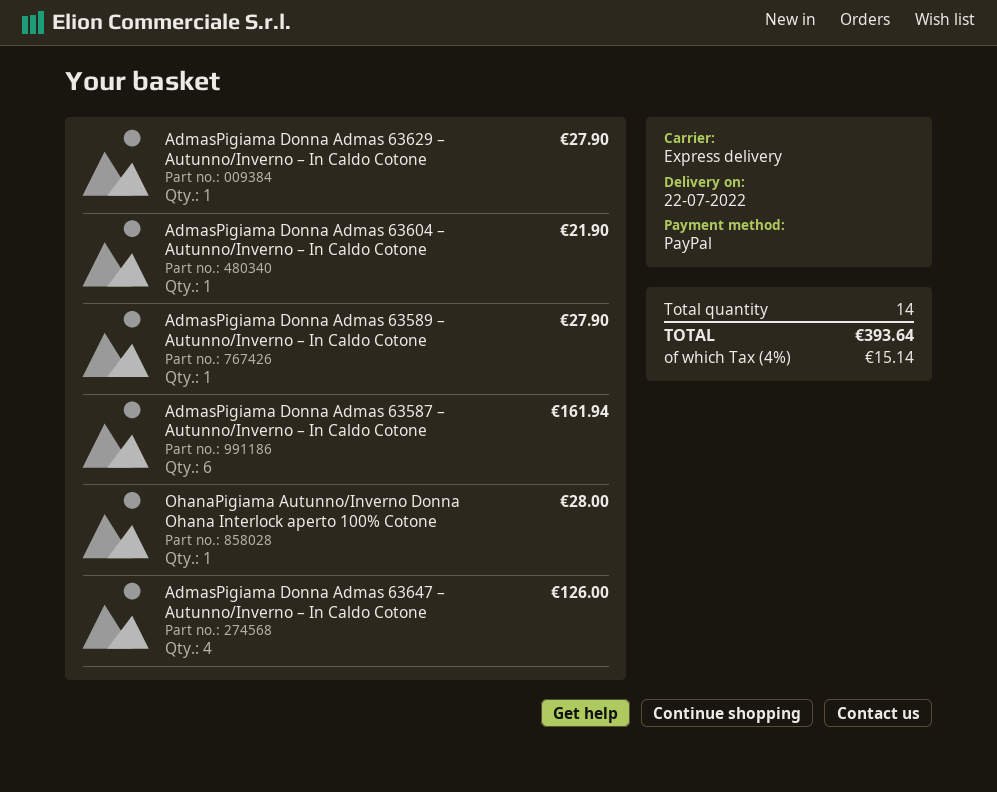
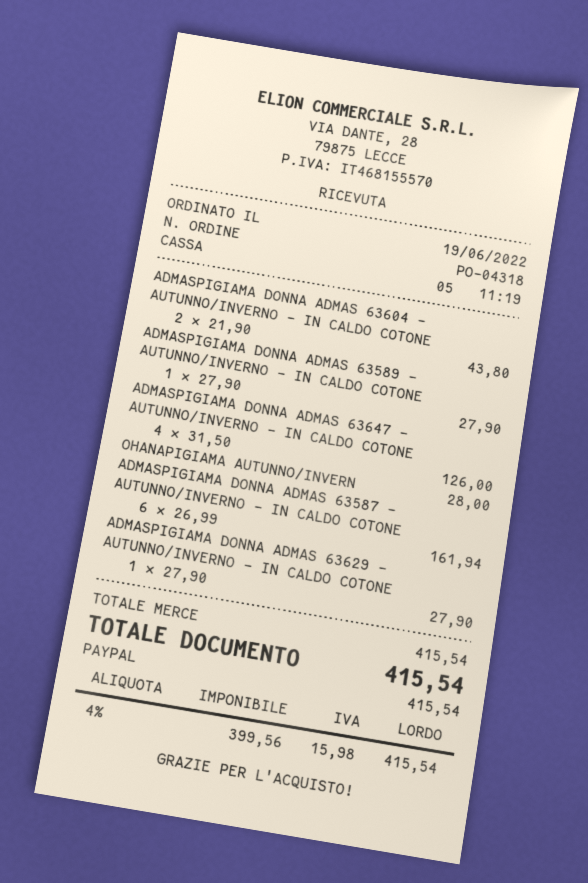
AdmasPigiama Donna Admas 63604 – Autunno/Inverno – In Caldo Cotone: 1 for 21.90 -> 2 for 43.80
tax: 4% = 15.14 -> 4% = 15.98
total: 393.64 -> 415.54

